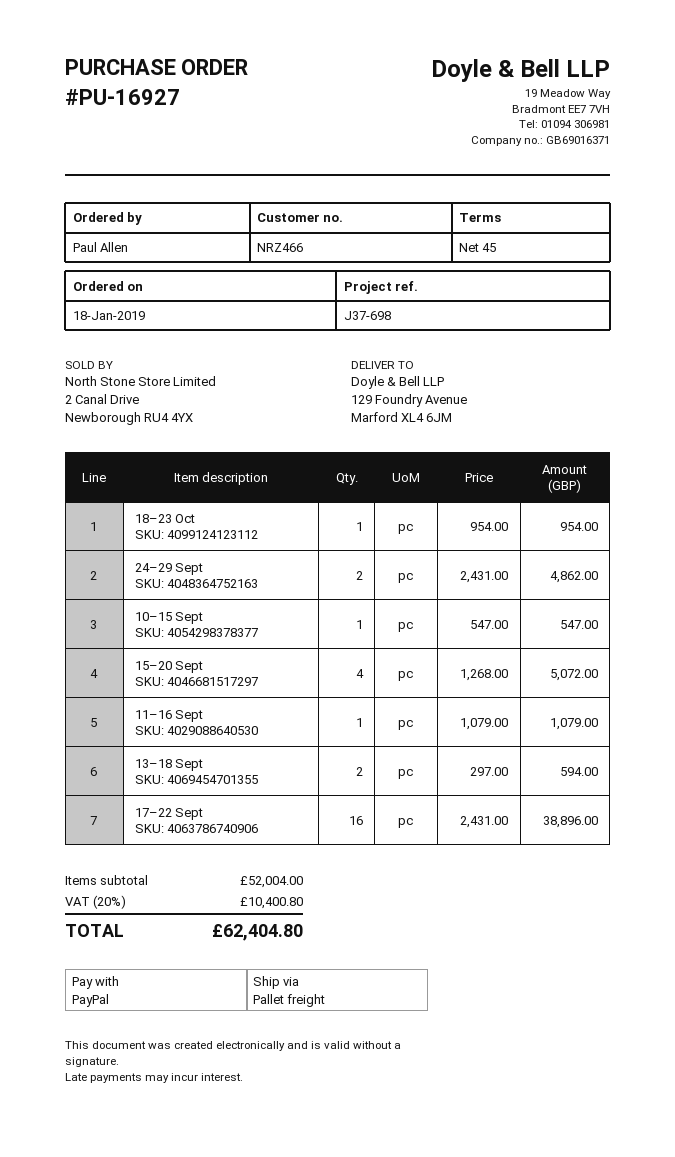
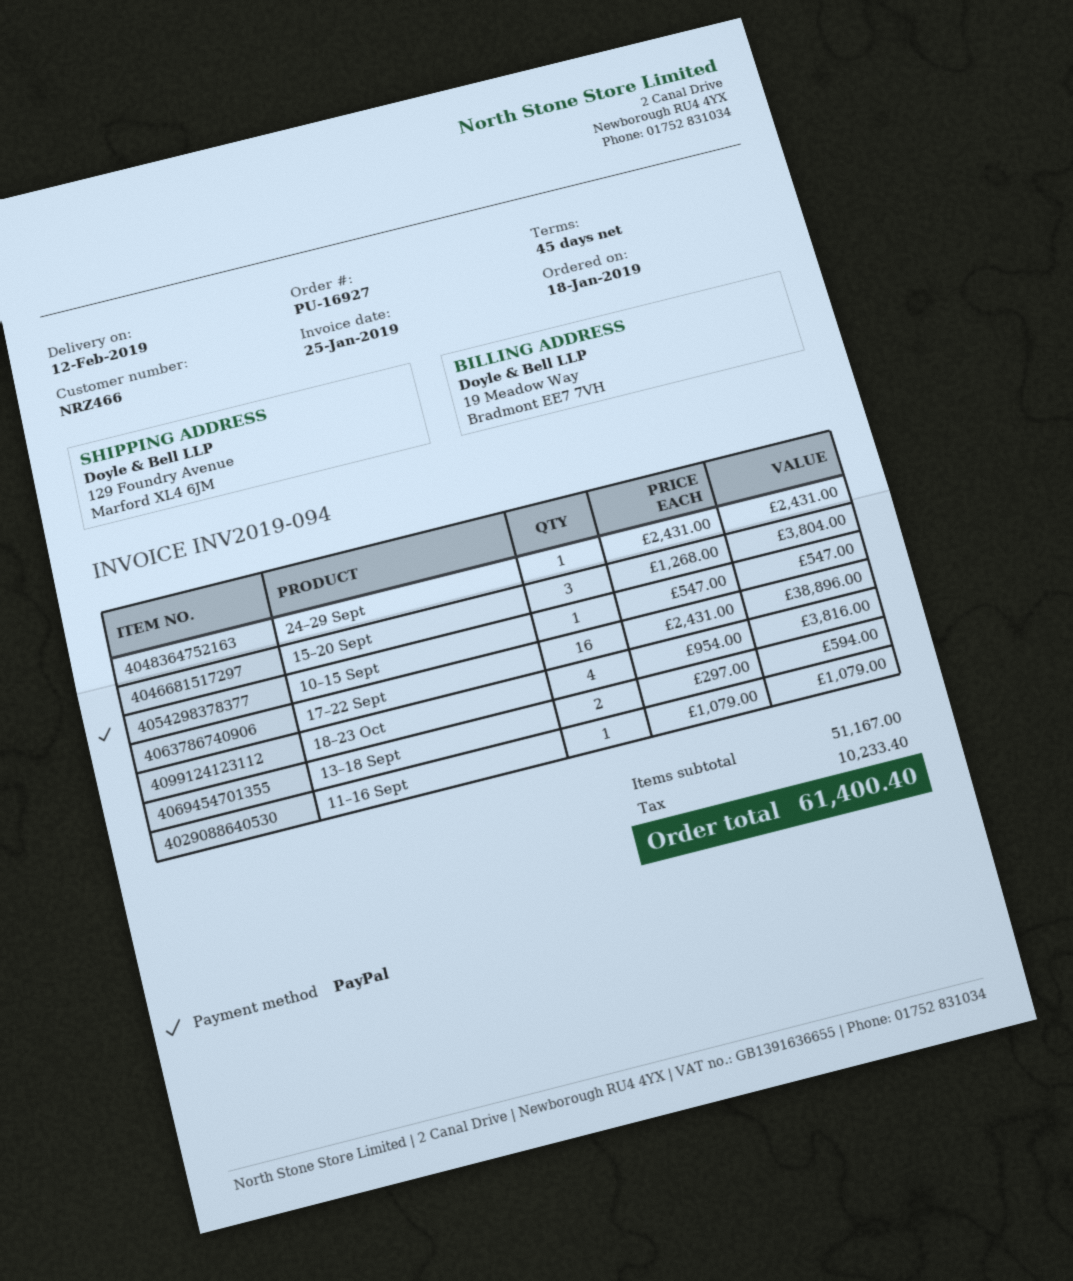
18–23 Oct: 1 x 954.00 = 954.00 -> 4 x 954.00 = 3816.00
24–29 Sept: 2 x 2431.00 = 4862.00 -> 1 x 2431.00 = 2431.00
15–20 Sept: 4 x 1268.00 = 5072.00 -> 3 x 1268.00 = 3804.00
subtotal: 52004.00 -> 51167.00
tax: 10400.80 -> 10233.40
total: 62404.80 -> 61400.40

